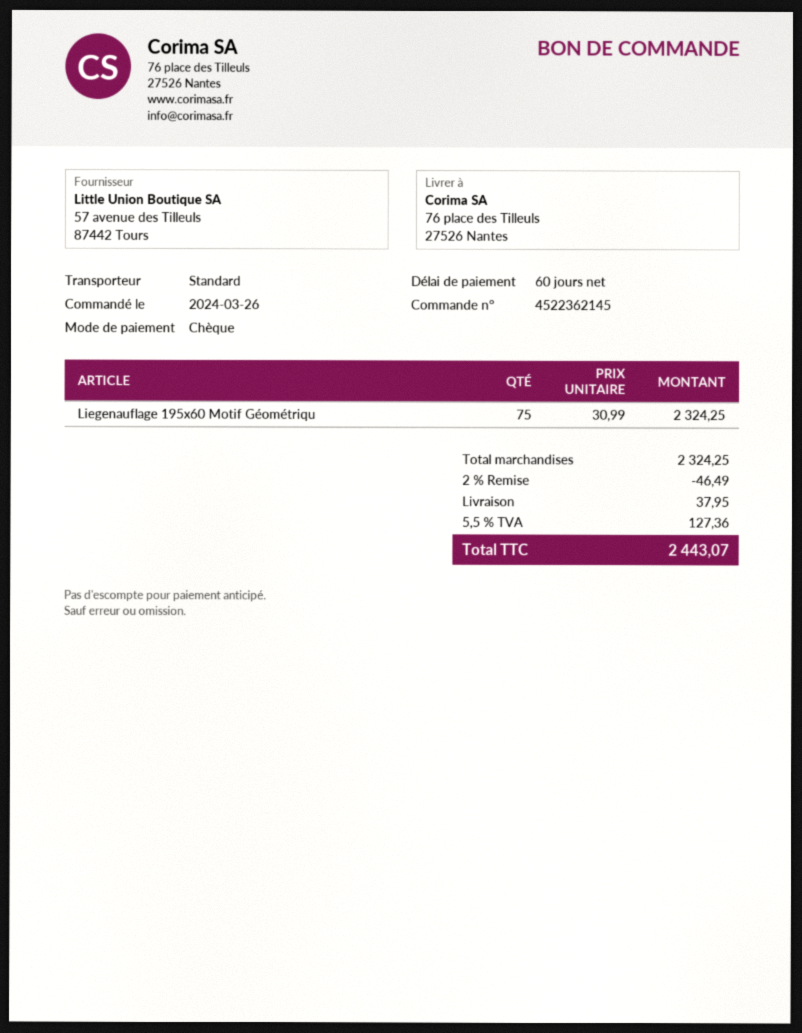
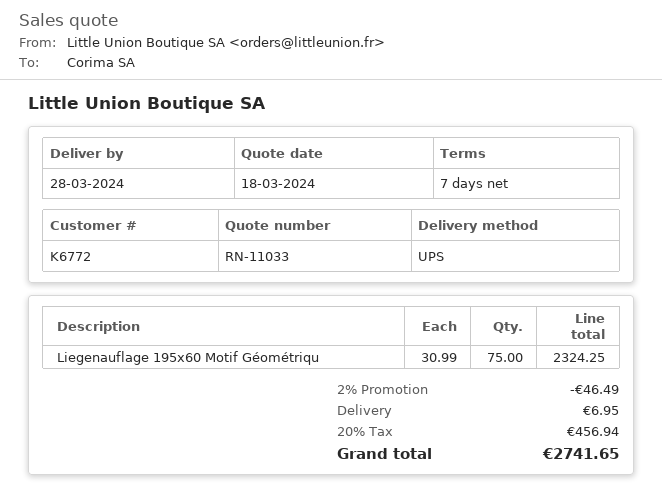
payment terms: 60 days -> 7 days
shipping method: standard -> UPS
shipping: 37.95 -> 6.95
tax: 5.5% = 127.36 -> 20% = 456.94
total: 2443.07 -> 2741.65

